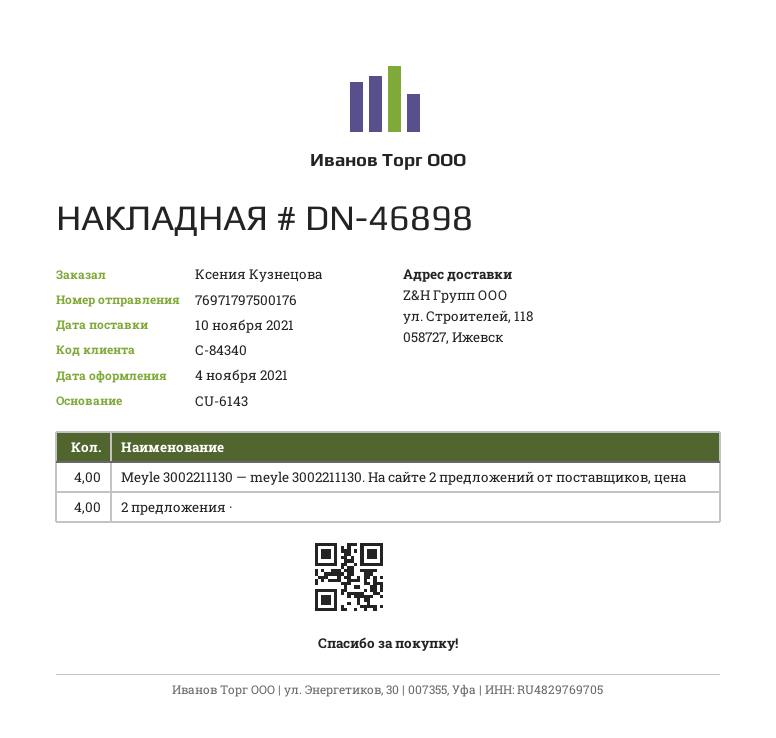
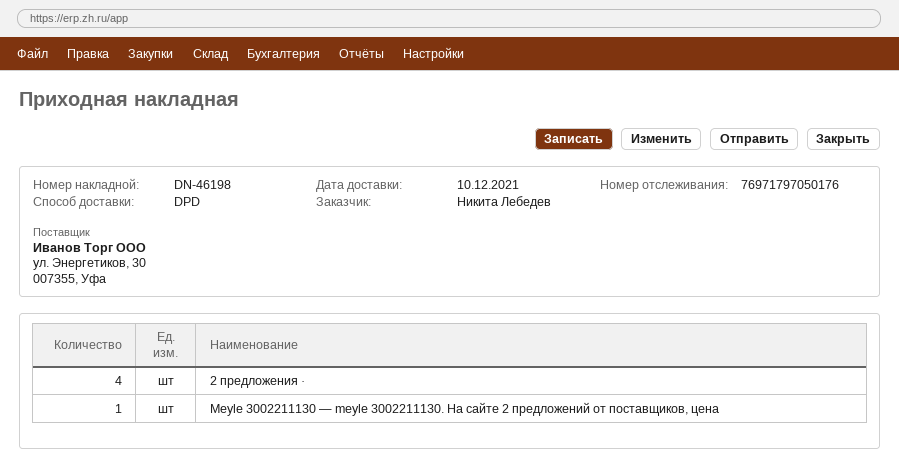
delivery note number: DN-46898 -> DN-46198
delivery date: 2021-11-10 -> 2021-12-10
ordered by: Ксения Кузнецова -> Никита Лебедев
tracking number: 76971797500176 -> 76971797050176
Meyle 3002211130 — meyle 3002211130. На сайте 2 предложений от поставщиков, цена: 4 -> 1

